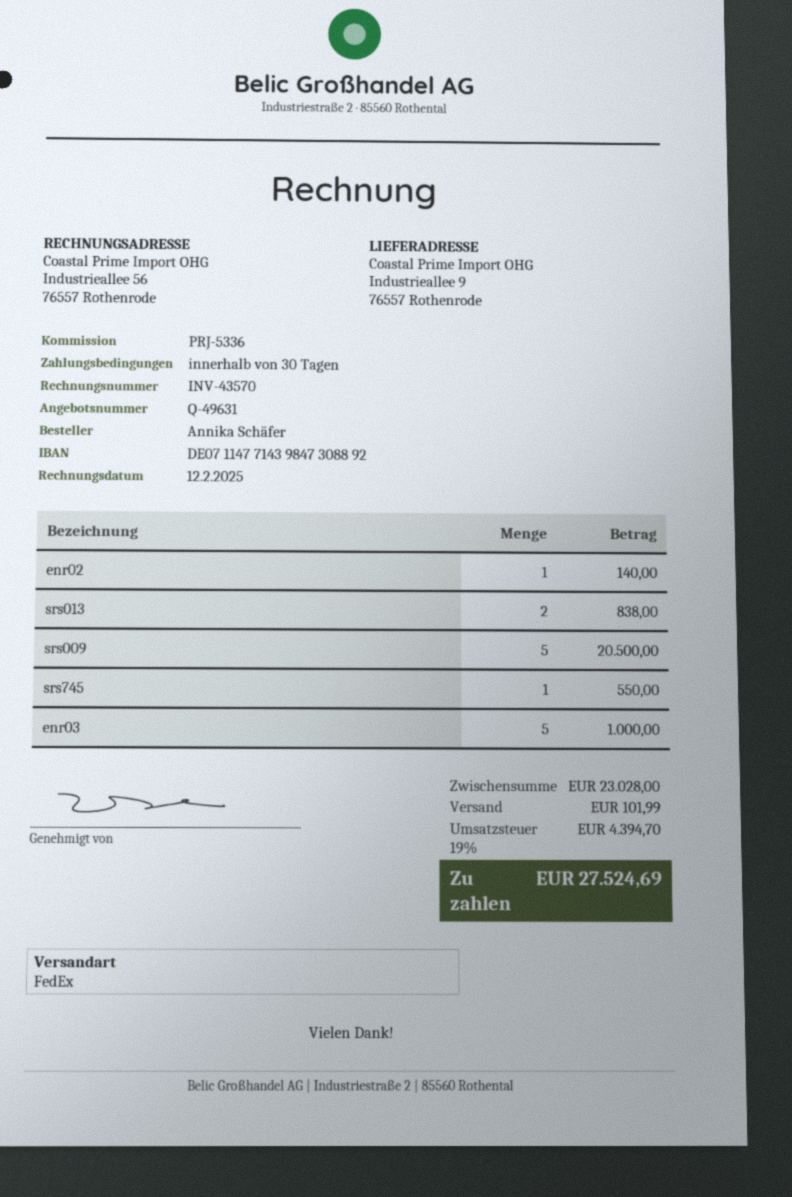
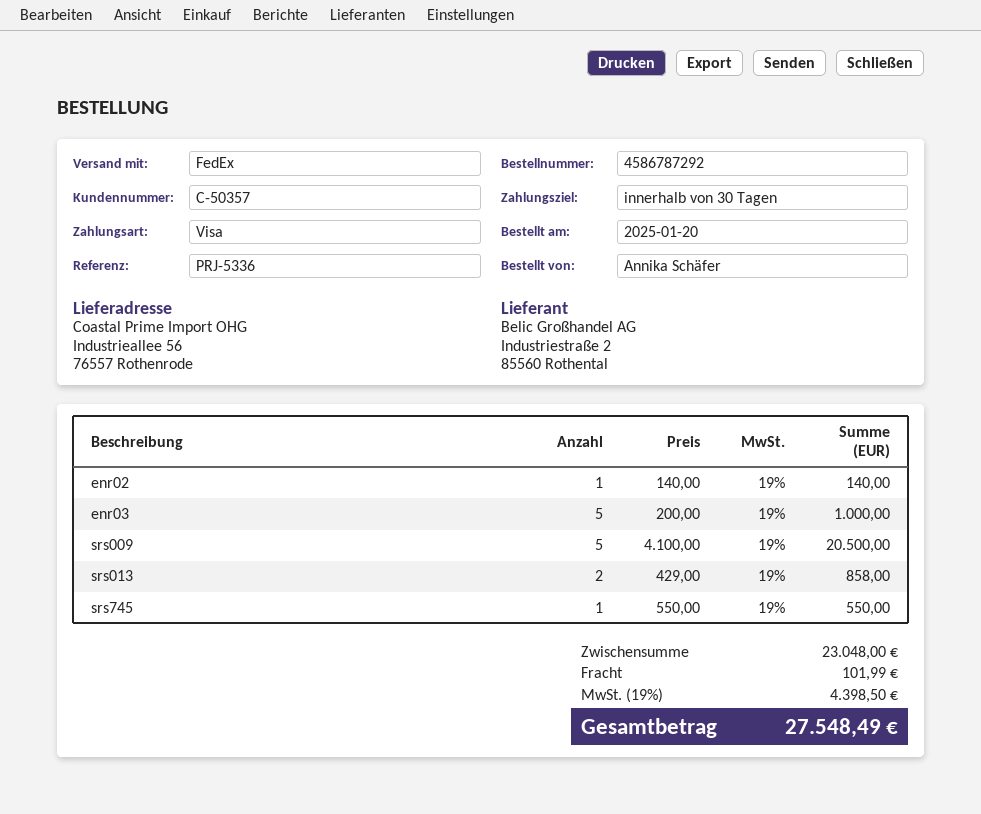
ship to: Industrieallee 9, 76557 Rothenrode -> Industrieallee 56, 76557 Rothenrode
srs013: 2 for 838.00 -> 2 for 858.00
subtotal: 23028.00 -> 23048.00
tax: 19% = 4394.70 -> 19% = 4398.50
total: 27524.69 -> 27548.49

